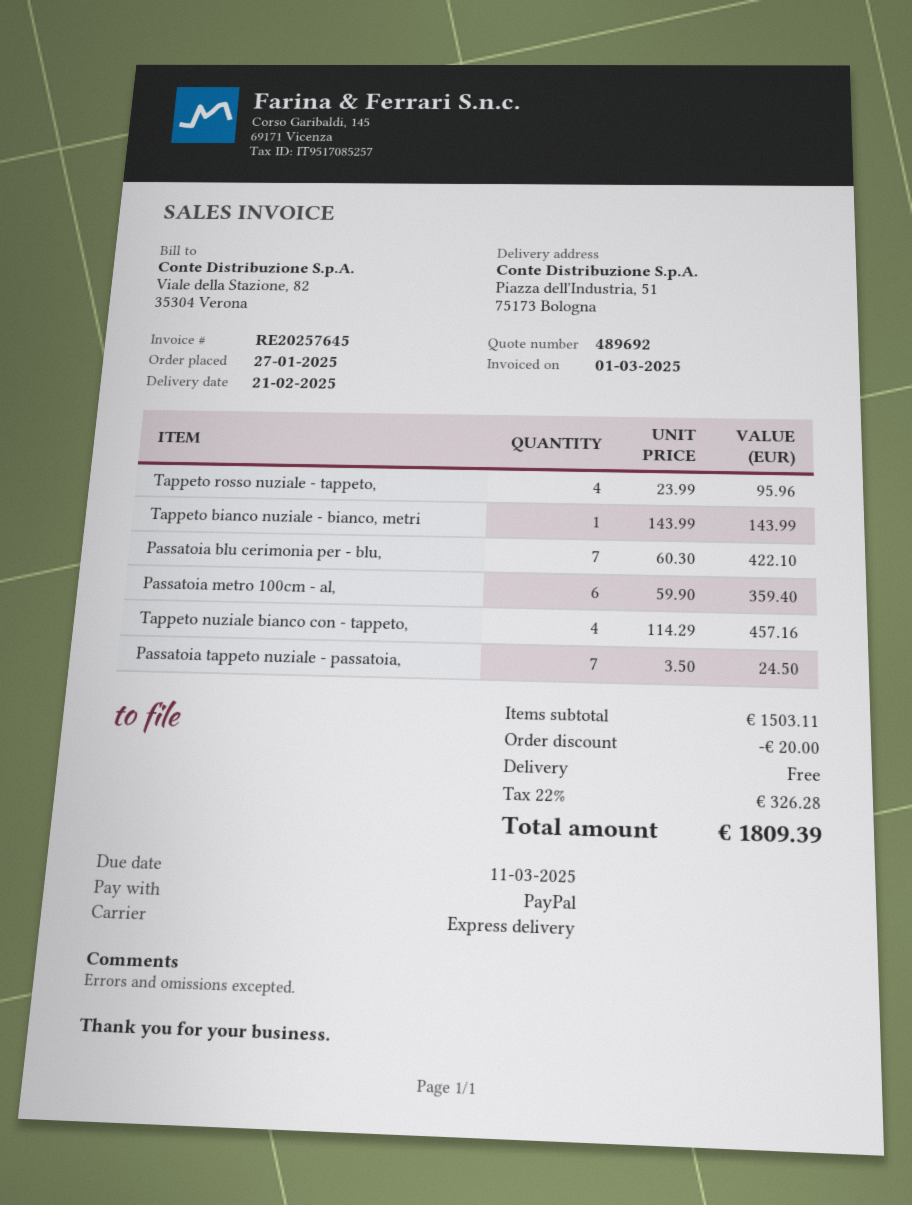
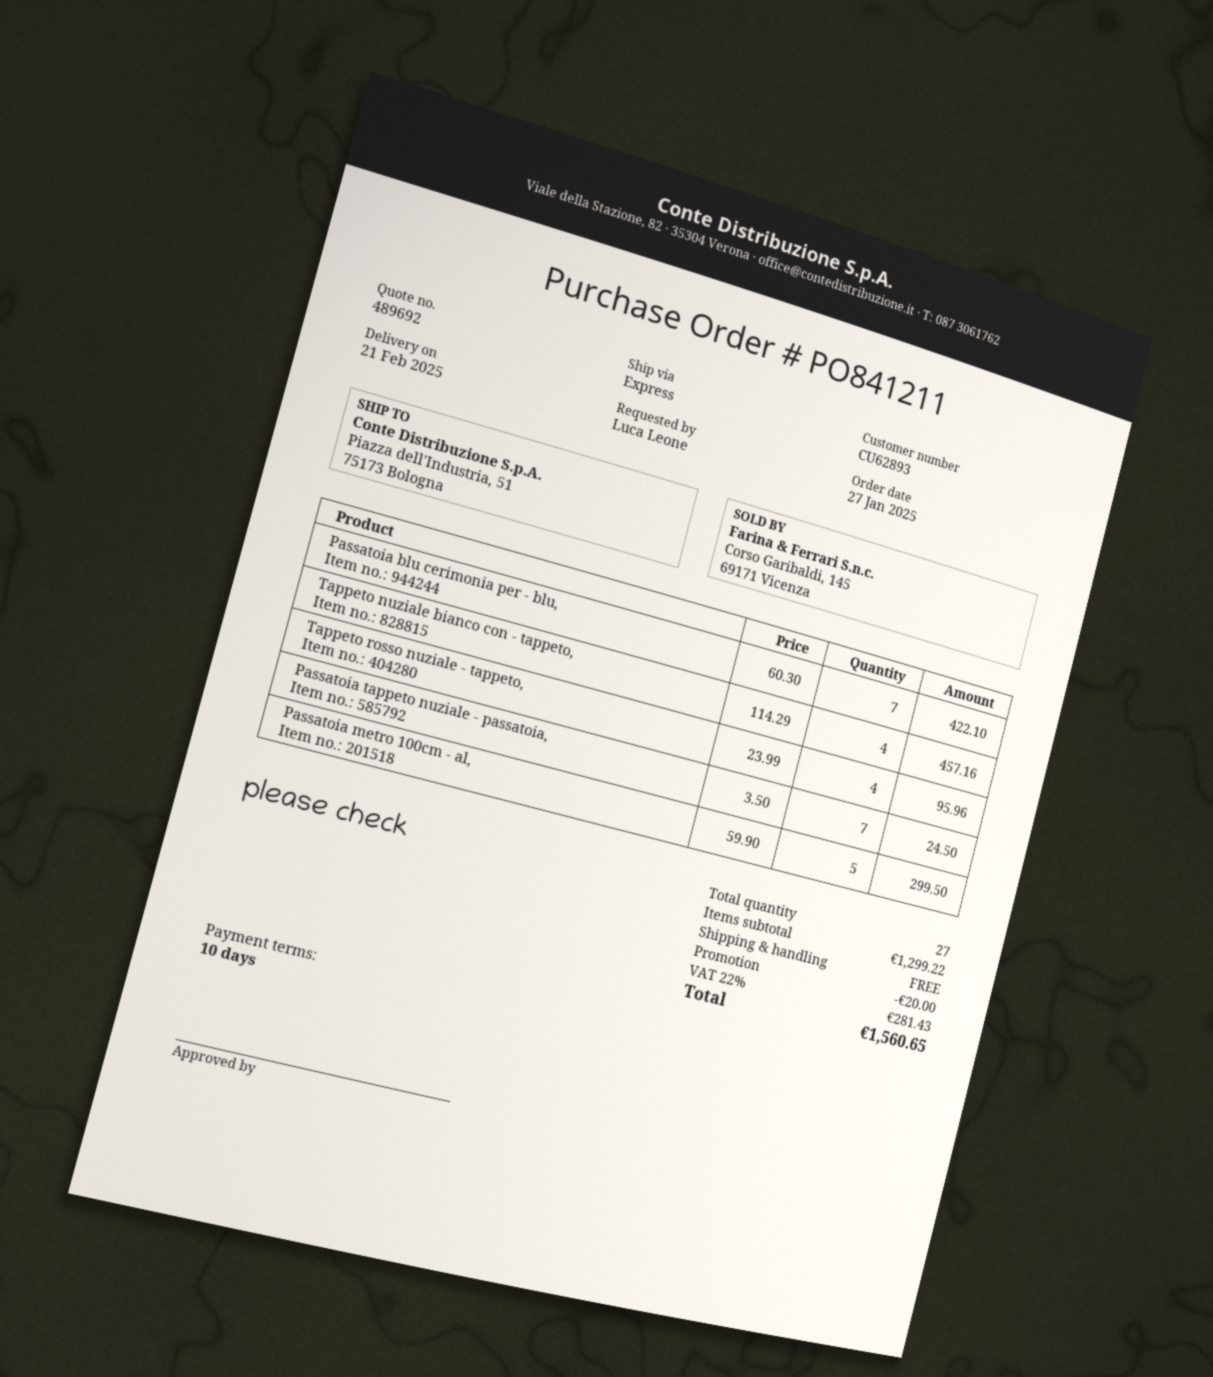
Tappeto bianco nuziale - bianco, metri: 1 x 143.99 = 143.99 -> none
Passatoia metro 100cm - al,: 6 x 59.90 = 359.40 -> 5 x 59.90 = 299.50
subtotal: 1503.11 -> 1299.22
tax: 22% = 326.28 -> 22% = 281.43
total: 1809.39 -> 1560.65

